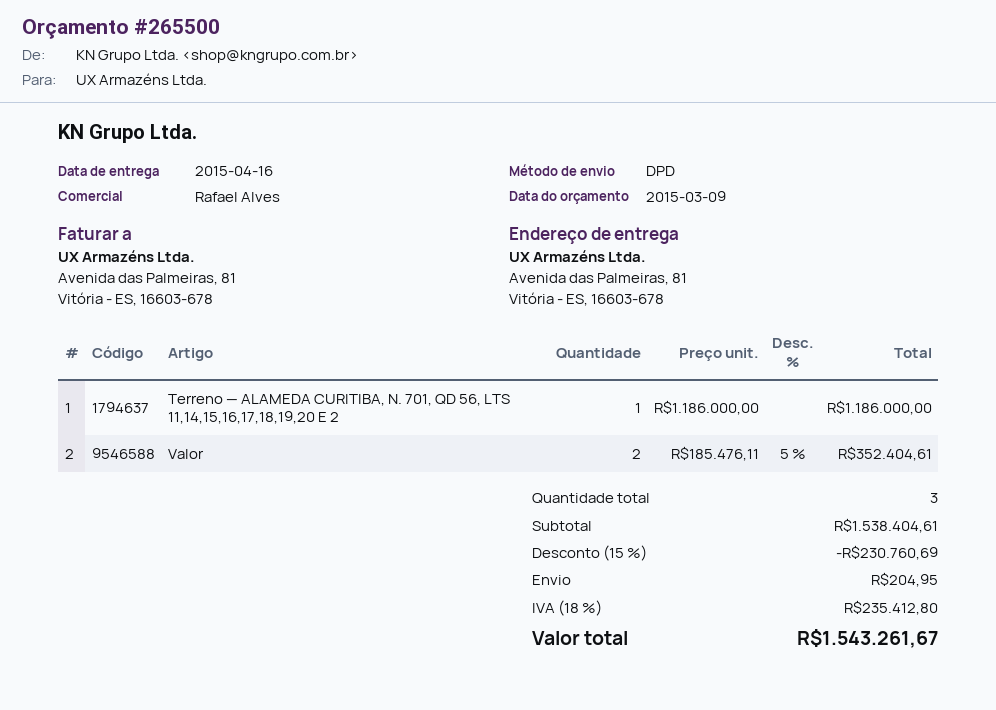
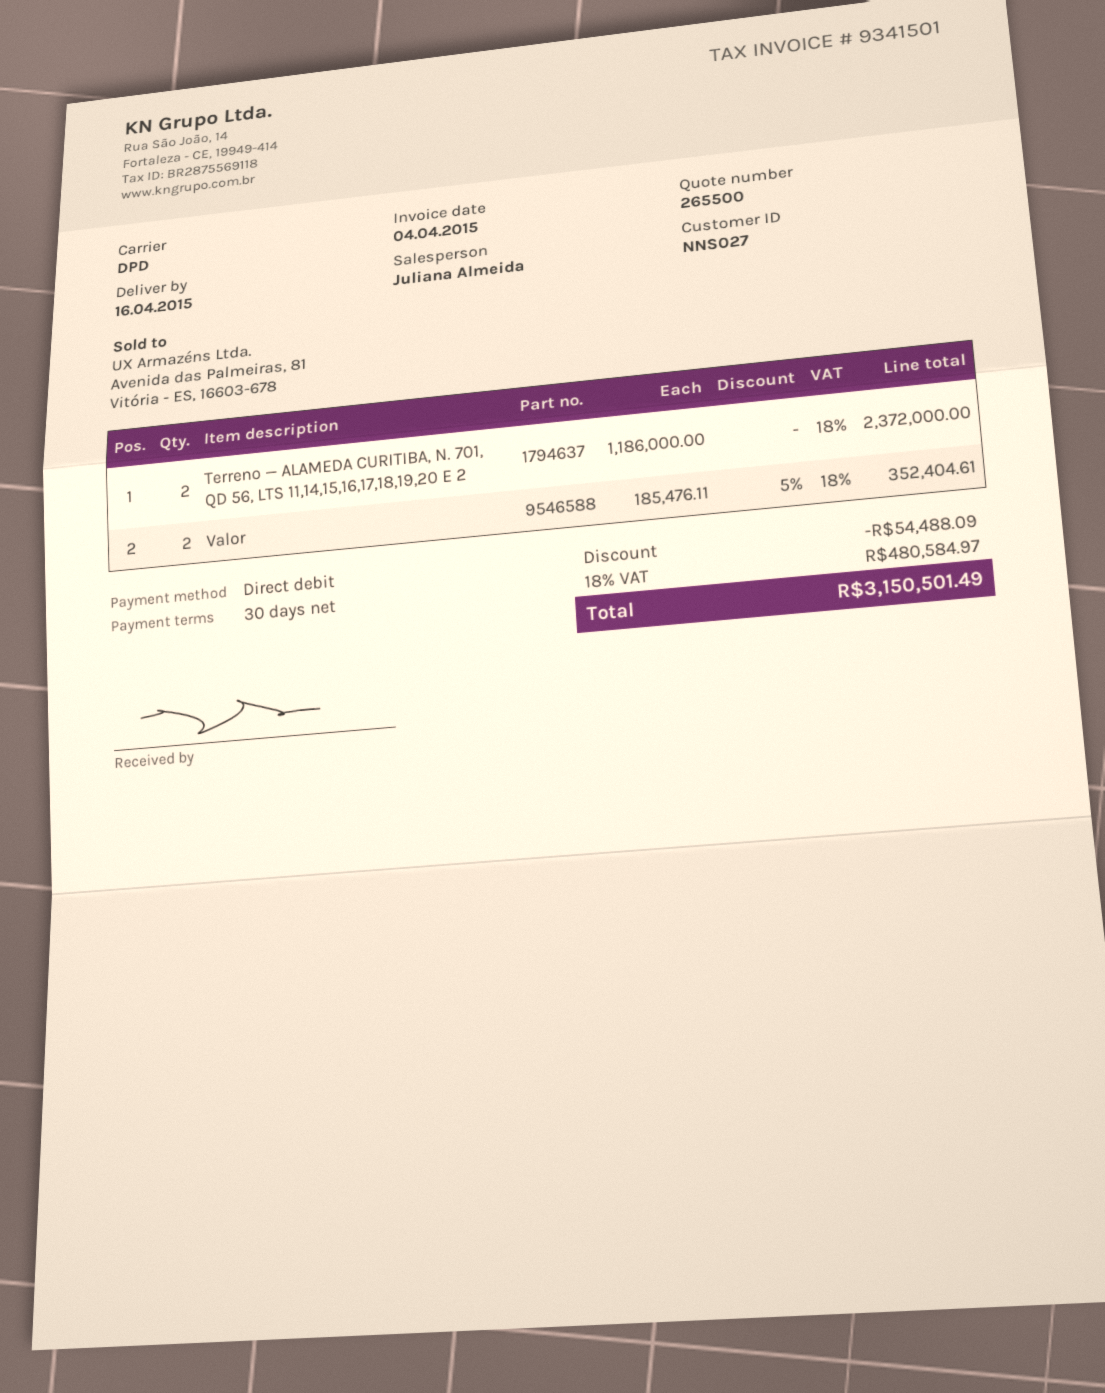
sales rep: Rafael Alves -> Juliana Almeida
Terreno — ALAMEDA CURITIBA, N. 701, QD 56, LTS 11,14,15,16,17,18,19,20 E 2: 1 x 1186000.00 = 1186000.00 -> 2 x 1186000.00 = 2372000.00
discount: 230760.69 -> 54488.09
shipping: 204.95 -> none
tax: 18% = 235412.80 -> 18% = 480584.97
total: 1543261.67 -> 3150501.49

